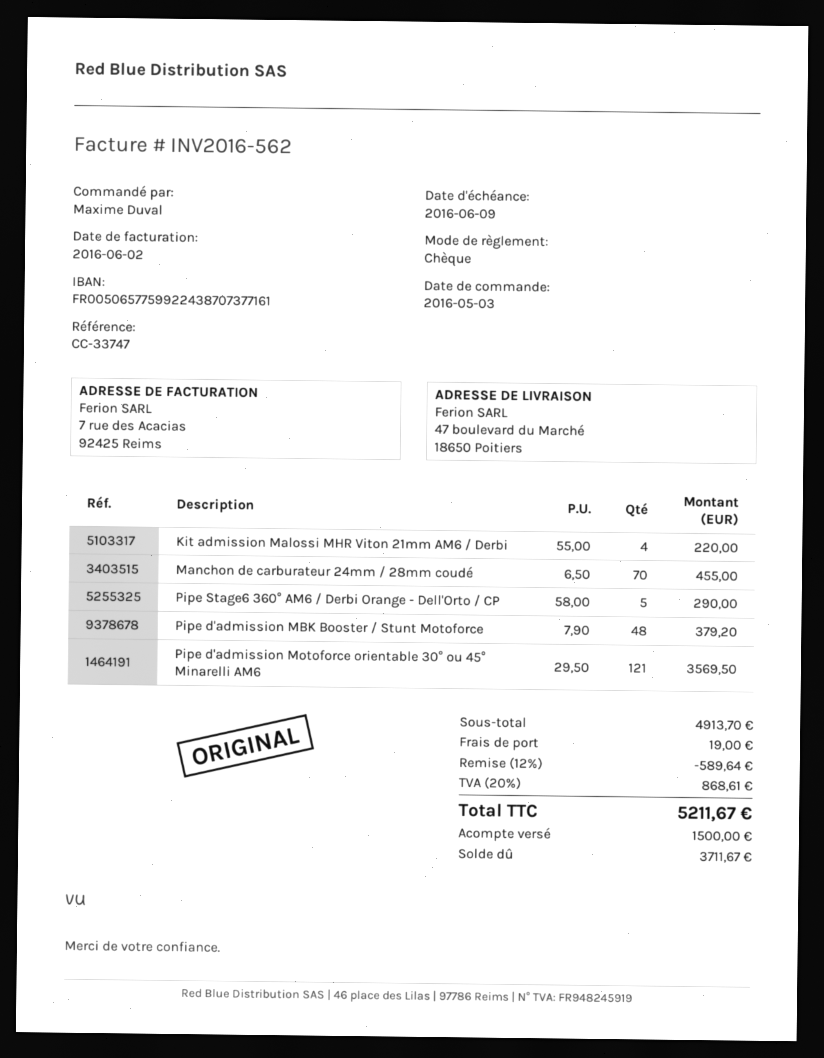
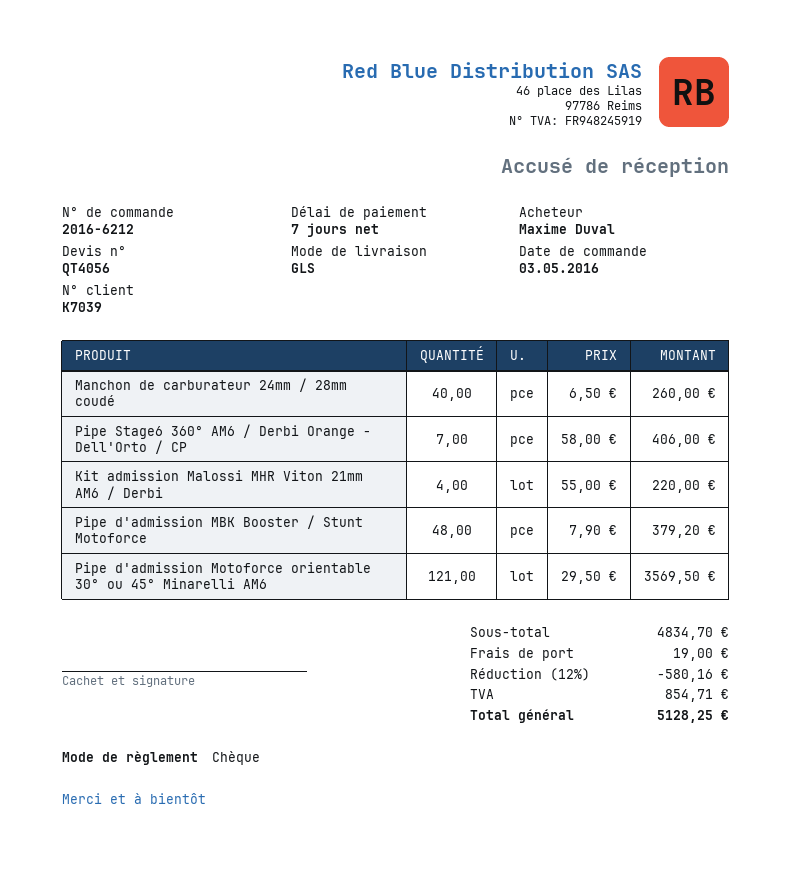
Manchon de carburateur 24mm / 28mm coudé: 70 x 6.50 = 455.00 -> 40 x 6.50 = 260.00
Pipe Stage6 360° AM6 / Derbi Orange - Dell'Orto / CP: 5 x 58.00 = 290.00 -> 7 x 58.00 = 406.00
subtotal: 4913.70 -> 4834.70
discount: 12% = 589.64 -> 12% = 580.16
tax: 868.61 -> 854.71
total: 5211.67 -> 5128.25

